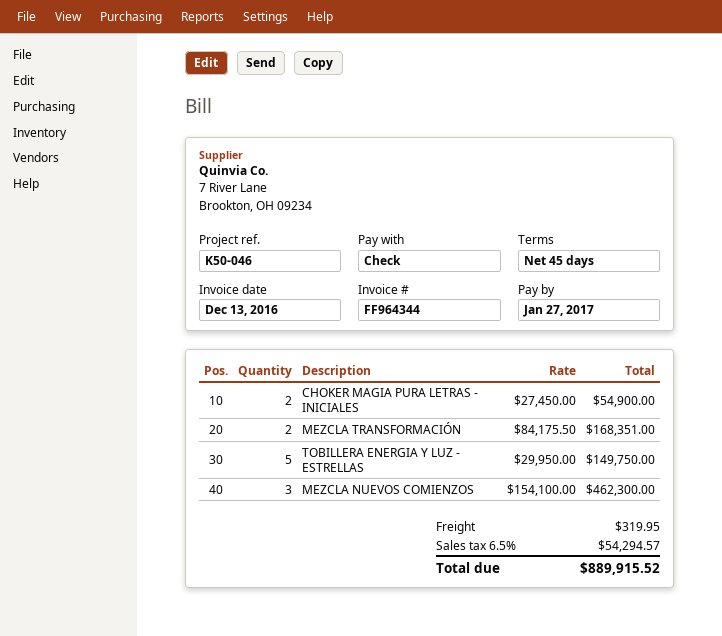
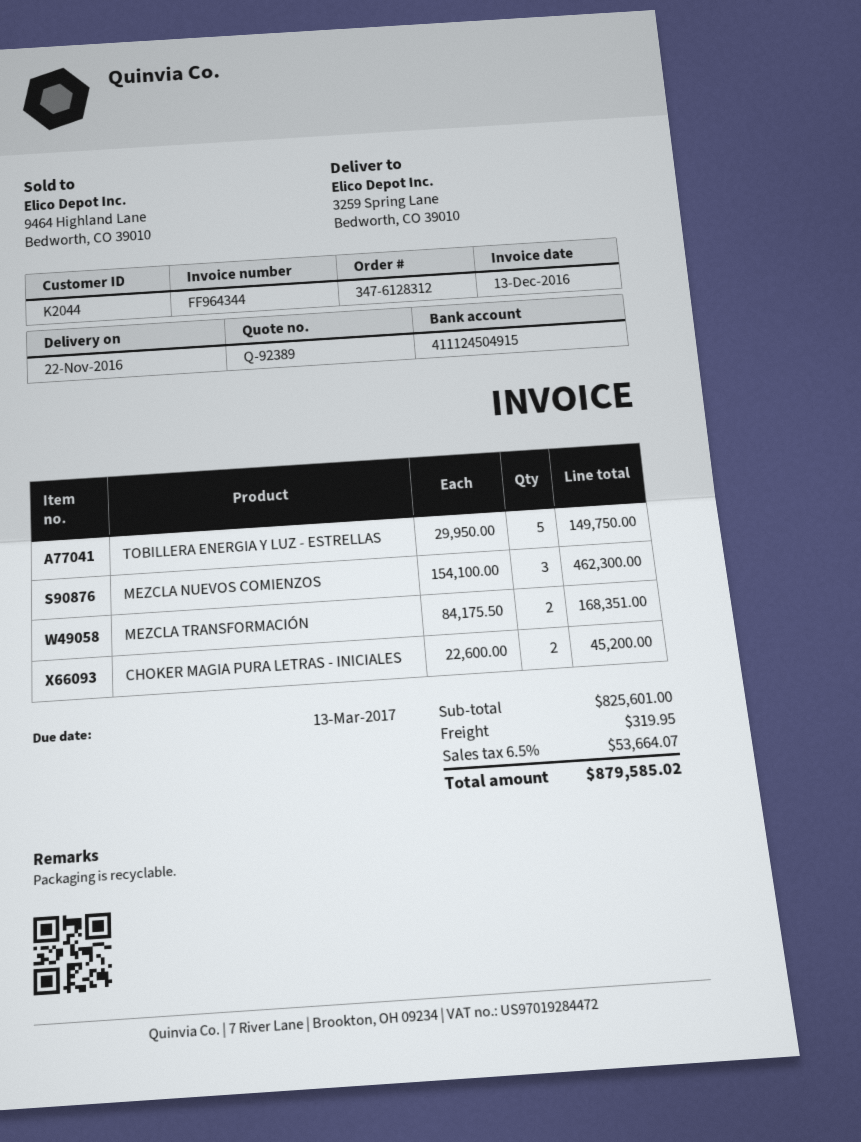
due date: 2017-01-27 -> 2017-03-13
CHOKER MAGIA PURA LETRAS - INICIALES: 2 x 27450.00 = 54900.00 -> 2 x 22600.00 = 45200.00
tax: 6.5% = 54294.57 -> 6.5% = 53664.07
total: 889915.52 -> 879585.02

